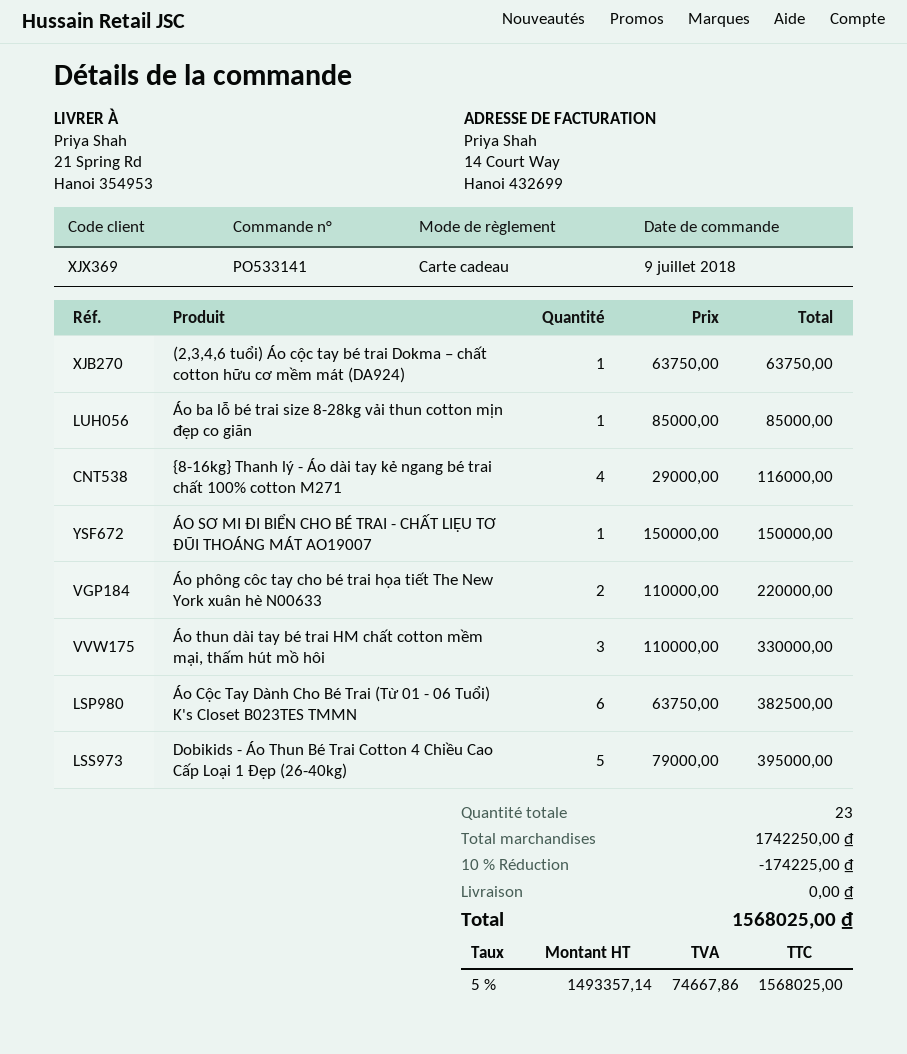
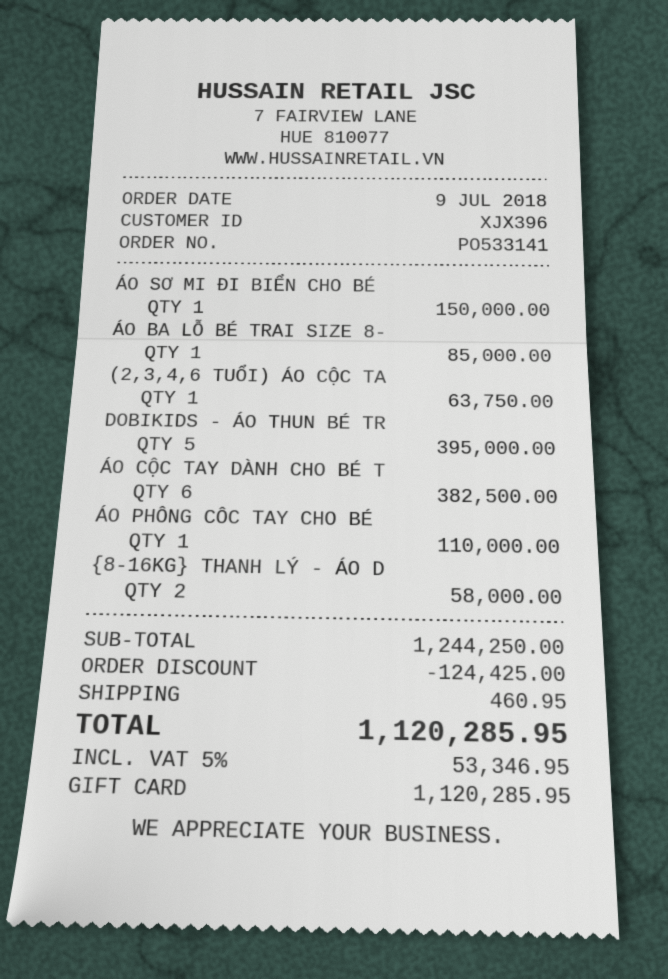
customer number: XJX369 -> XJX396
{8-16kg} Thanh lý - Áo dài tay kẻ ngang bé trai chất 100% cotton M271: 4 for 116000.00 -> 2 for 58000.00
Áo phông côc tay cho bé trai họa tiết The New York xuân hè N00633: 2 for 220000.00 -> 1 for 110000.00
Áo thun dài tay bé trai HM chất cotton mềm mại, thấm hút mồ hôi: 3 for 330000.00 -> none
subtotal: 1742250.00 -> 1244250.00
discount: 174225.00 -> 124425.00
shipping: 0.00 -> 460.95
tax: 5% = 74667.86 -> 5% = 53346.95
total: 1568025.00 -> 1120285.95

